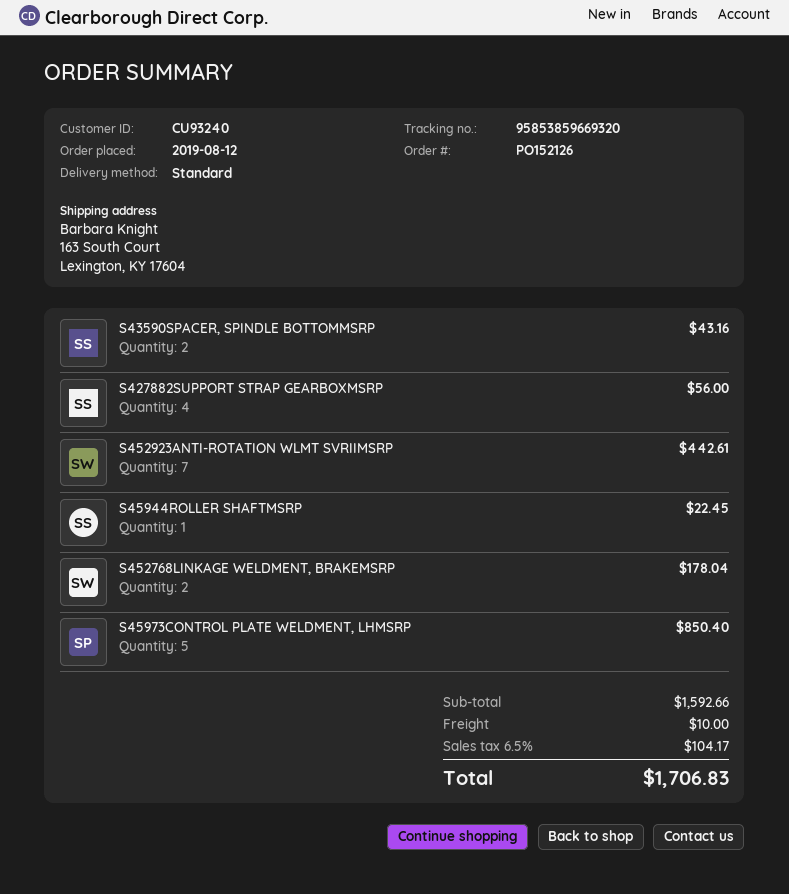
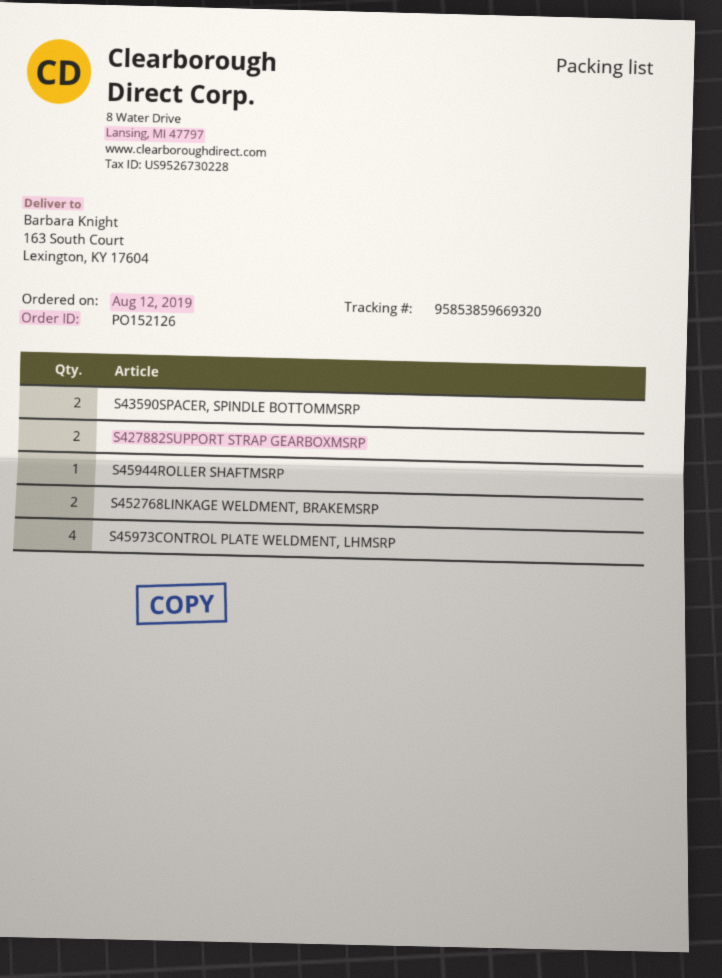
S427882SUPPORT STRAP GEARBOXMSRP: 4 -> 2
S452923ANTI-ROTATION WLMT SVRIIMSRP: 7 -> none
S45973CONTROL PLATE WELDMENT, LHMSRP: 5 -> 4

